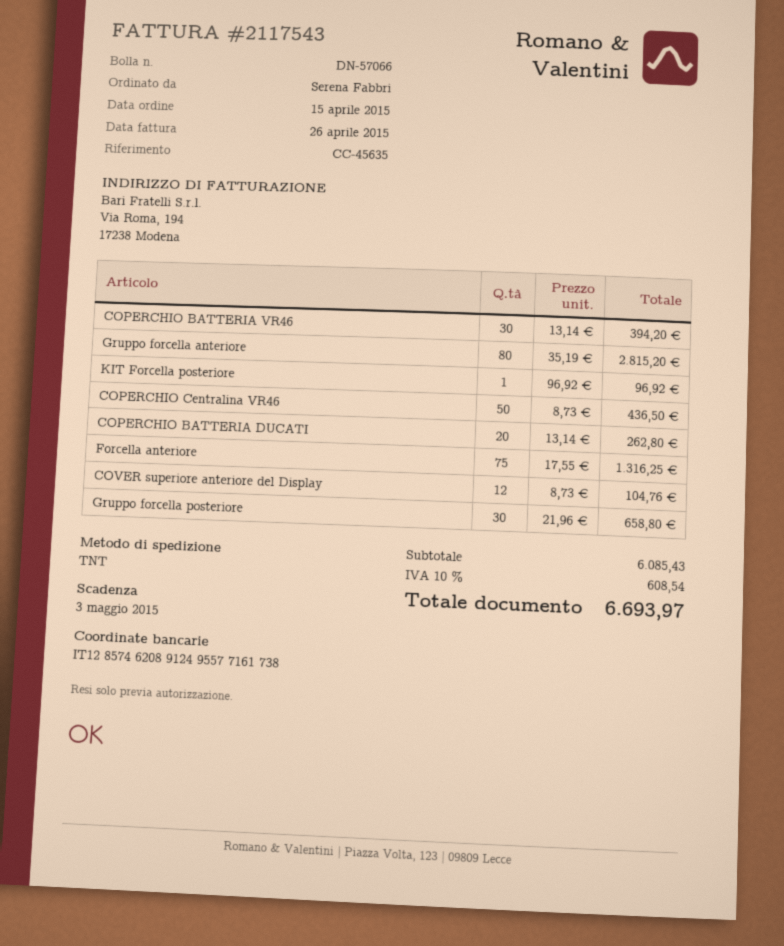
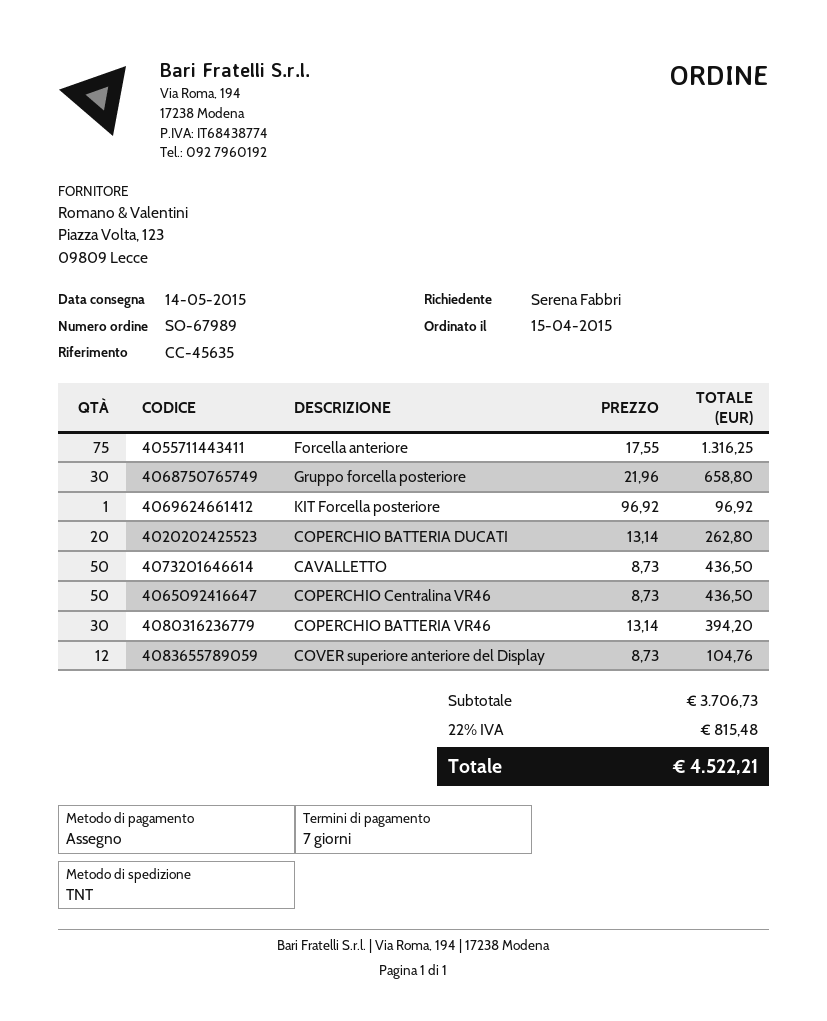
Gruppo forcella anteriore: 80 x 35.19 = 2815.20 -> none
CAVALLETTO: none -> 50 x 8.73 = 436.50
subtotal: 6085.43 -> 3706.73
tax: 10% = 608.54 -> 22% = 815.48
total: 6693.97 -> 4522.21

